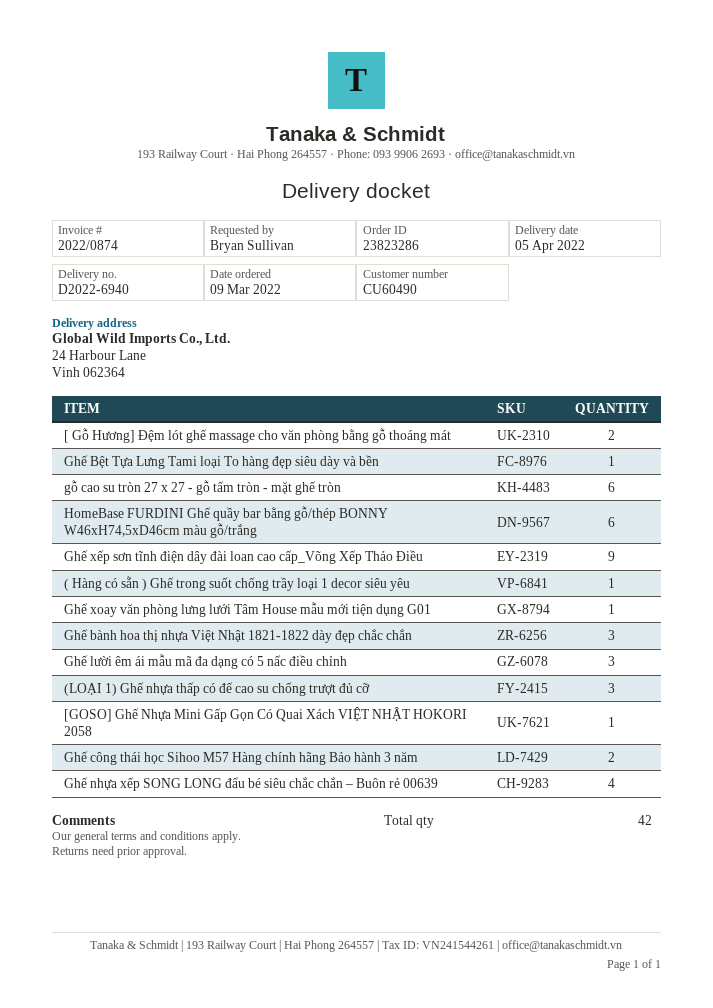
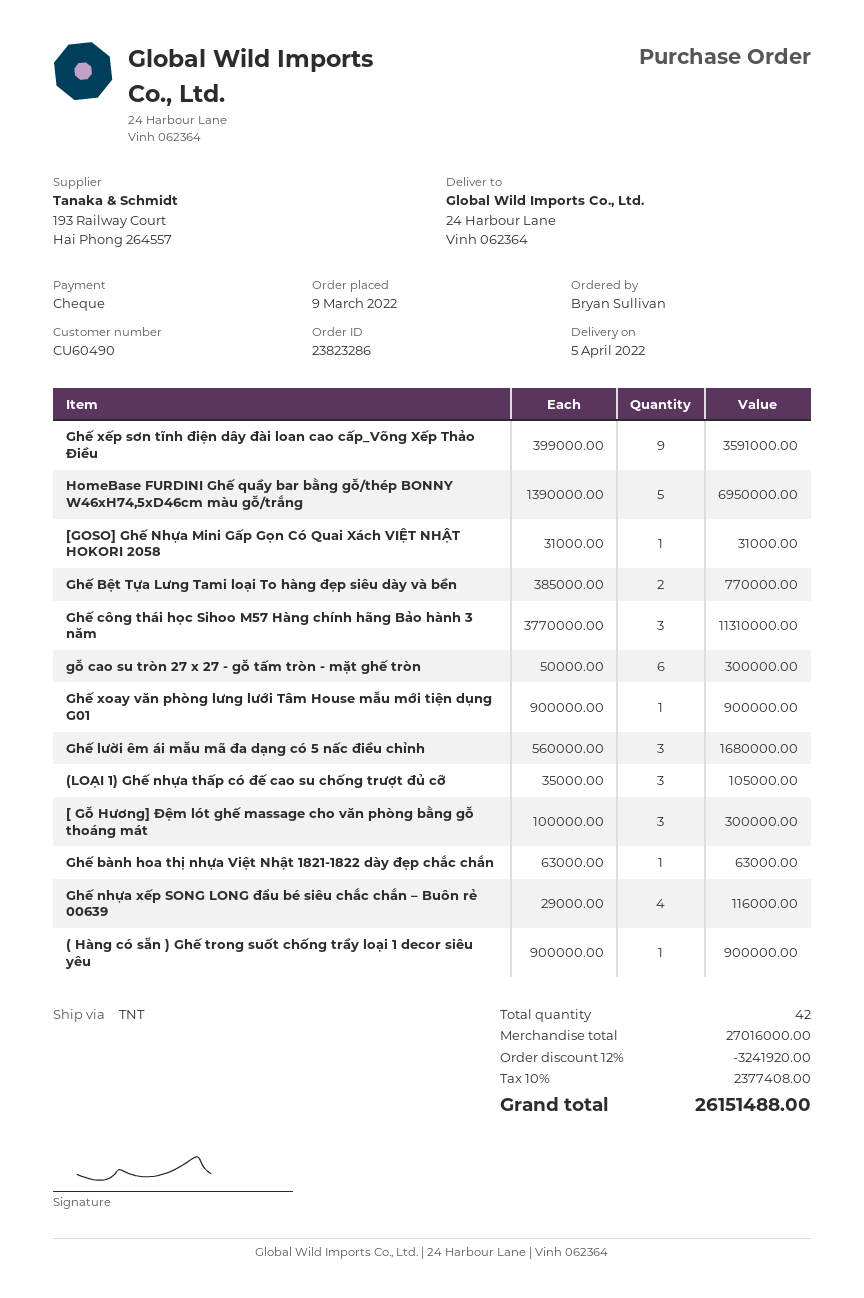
[ Gỗ Hương] Đệm lót ghế massage cho văn phòng bằng gỗ thoáng mát: 2 -> 3
Ghế Bệt Tựa Lưng Tami loại To hàng đẹp siêu dày và bền: 1 -> 2
HomeBase FURDINI Ghế quầy bar bằng gỗ/thép BONNY W46xH74,5xD46cm màu gỗ/trắng: 6 -> 5
Ghế bành hoa thị nhựa Việt Nhật 1821-1822 dày đẹp chắc chắn: 3 -> 1
Ghế công thái học Sihoo M57 Hàng chính hãng Bảo hành 3 năm: 2 -> 3

